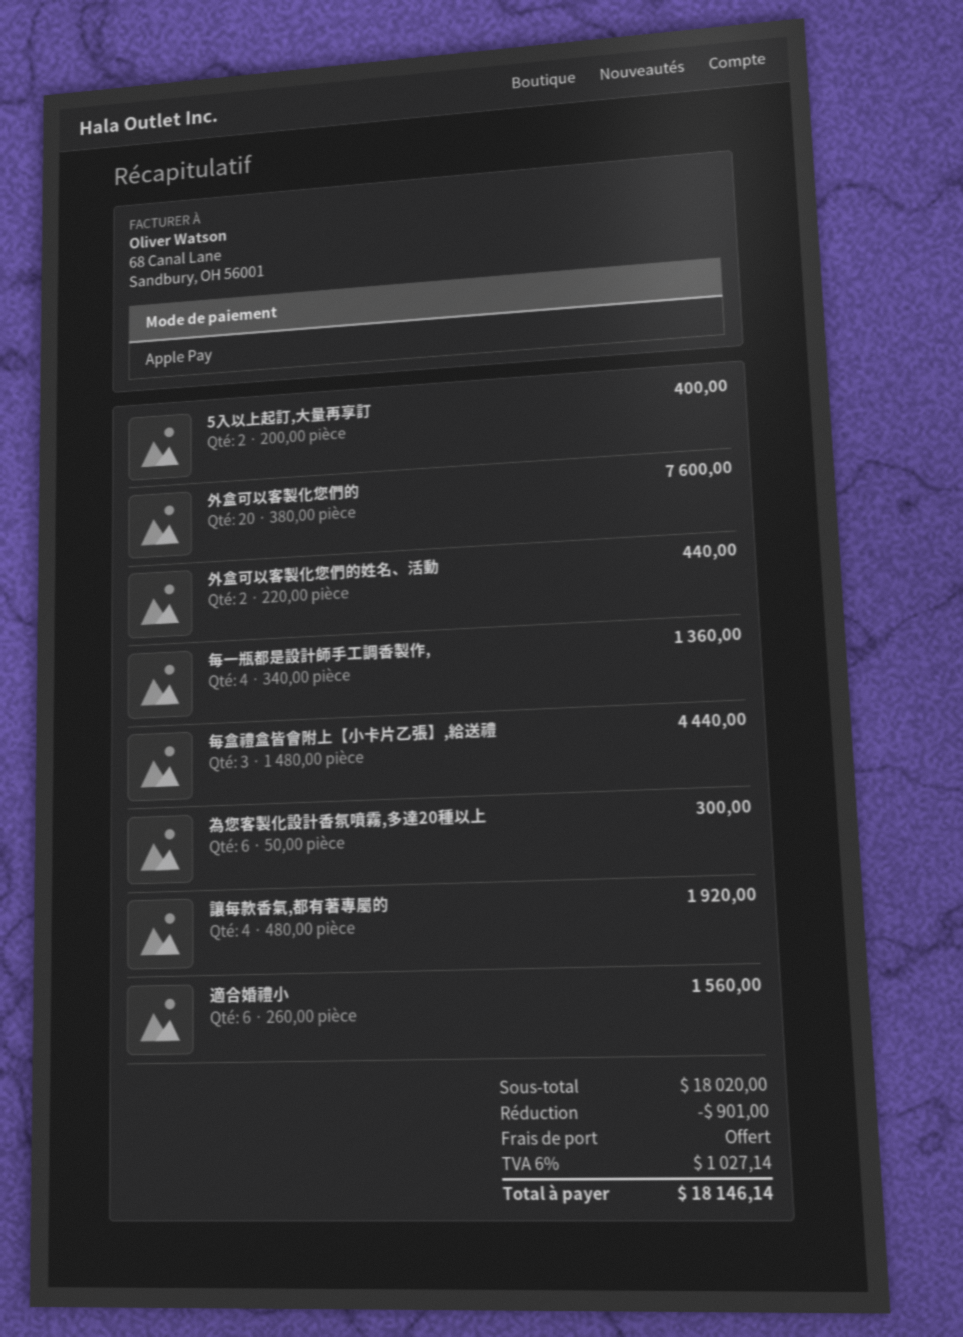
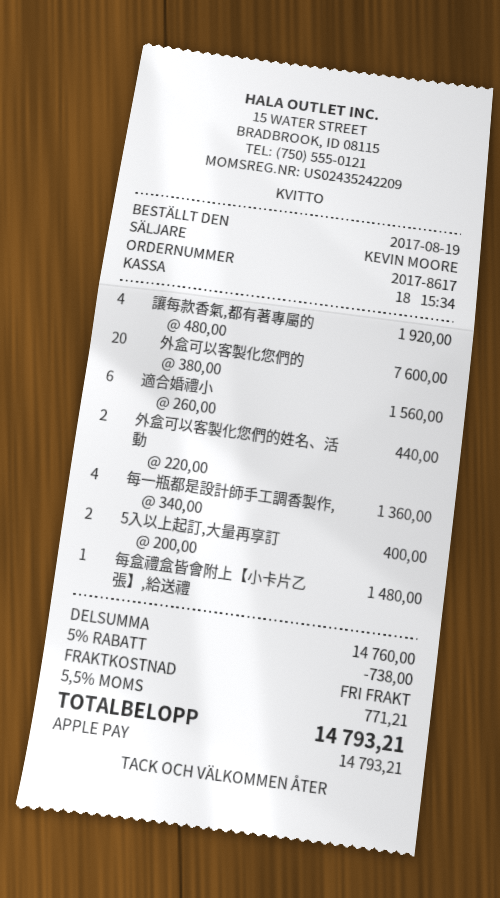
每盒禮盒皆會附上【小卡片乙張】,給送禮: 3 x 1480.00 = 4440.00 -> 1 x 1480.00 = 1480.00
為您客製化設計香氛噴霧,多達20種以上: 6 x 50.00 = 300.00 -> none
subtotal: 18020.00 -> 14760.00
discount: 901.00 -> 738.00
tax: 6% = 1027.14 -> 5.5% = 771.21
total: 18146.14 -> 14793.21

